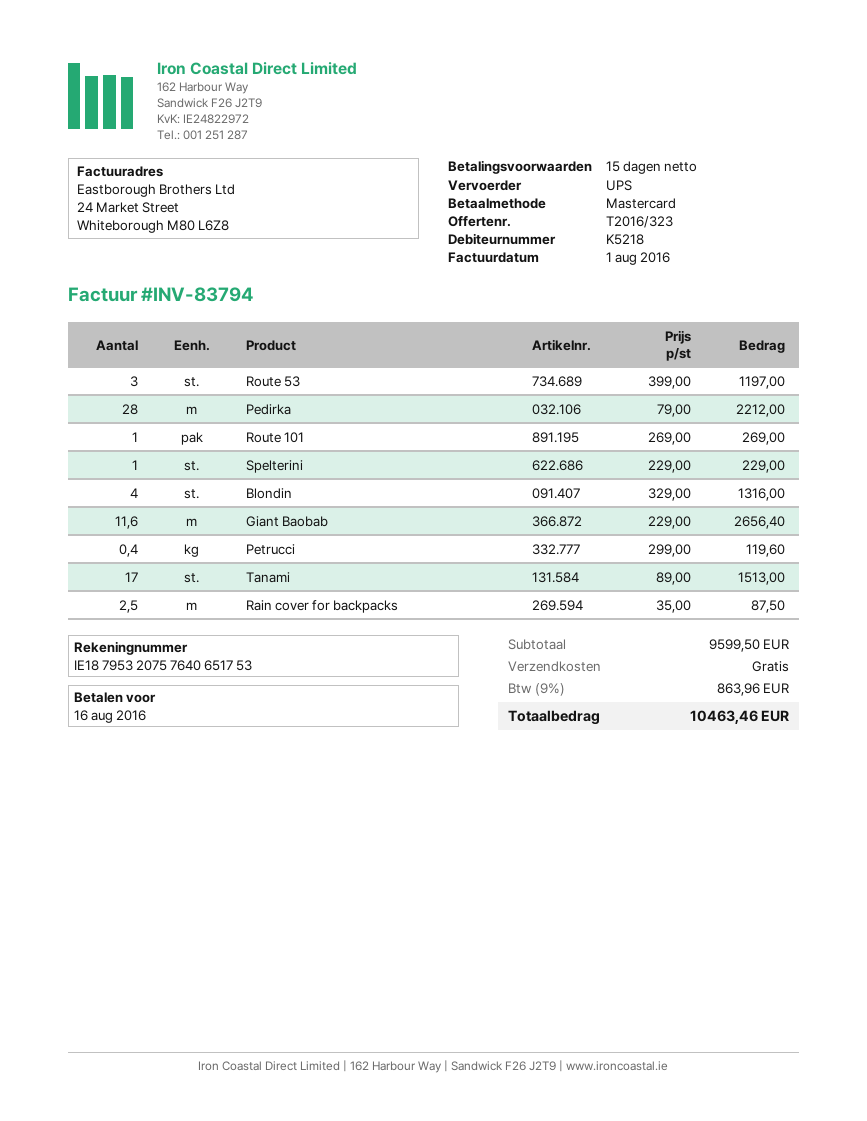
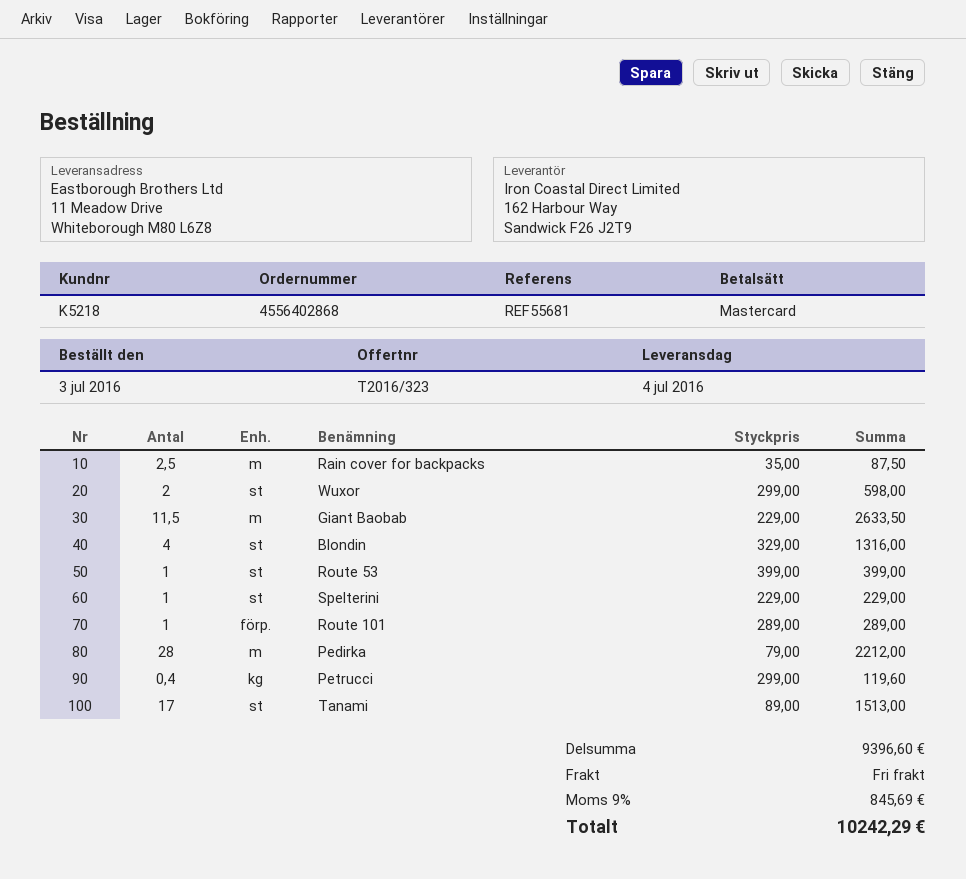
Route 53: 3 x 399.00 = 1197.00 -> 1 x 399.00 = 399.00
Route 101: 1 x 269.00 = 269.00 -> 1 x 289.00 = 289.00
Giant Baobab: 11.6 x 229.00 = 2656.40 -> 11.5 x 229.00 = 2633.50
Wuxor: none -> 2 x 299.00 = 598.00
subtotal: 9599.50 -> 9396.60
tax: 9% = 863.96 -> 9% = 845.69
total: 10463.46 -> 10242.29

